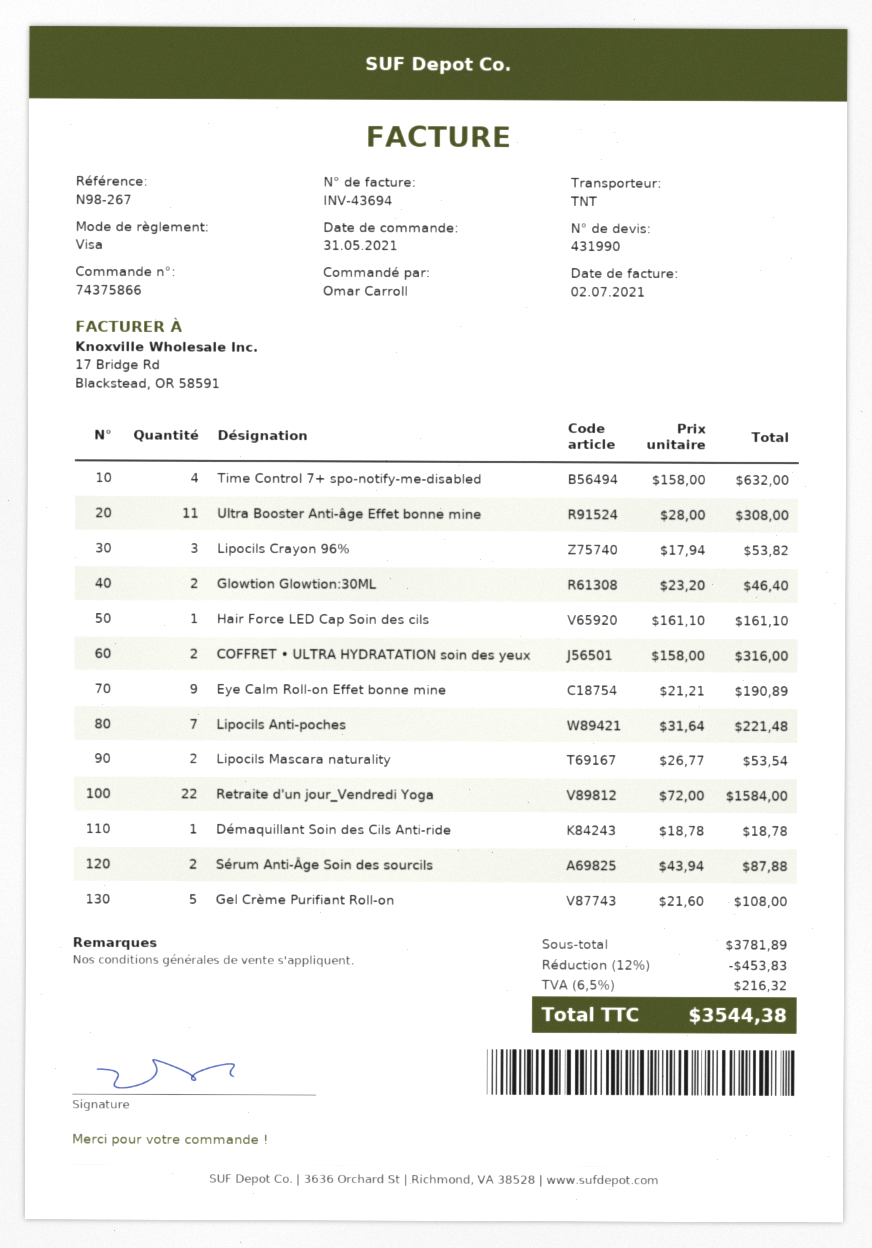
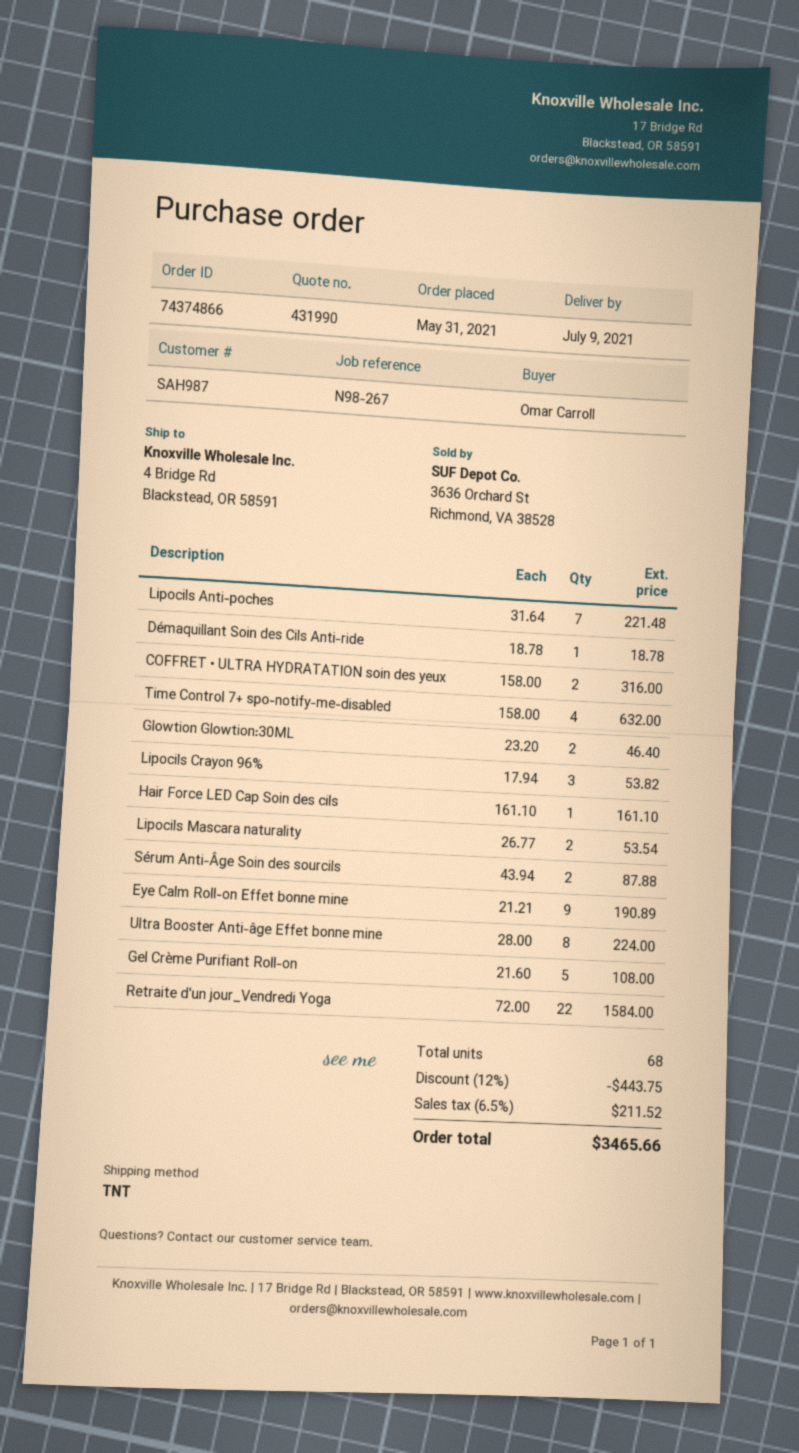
order number: 74375866 -> 74374866
Ultra Booster Anti-âge Effet bonne mine: 11 x 28.00 = 308.00 -> 8 x 28.00 = 224.00
discount: 12% = 453.83 -> 12% = 443.75
tax: 6.5% = 216.32 -> 6.5% = 211.52
total: 3544.38 -> 3465.66

